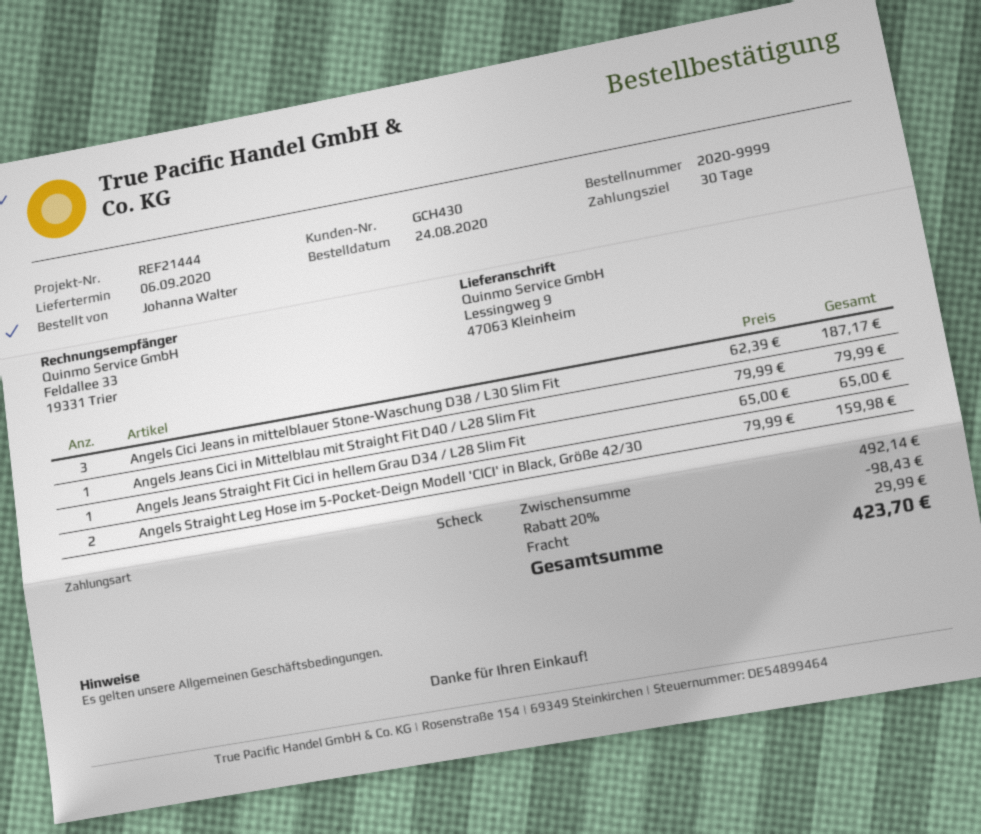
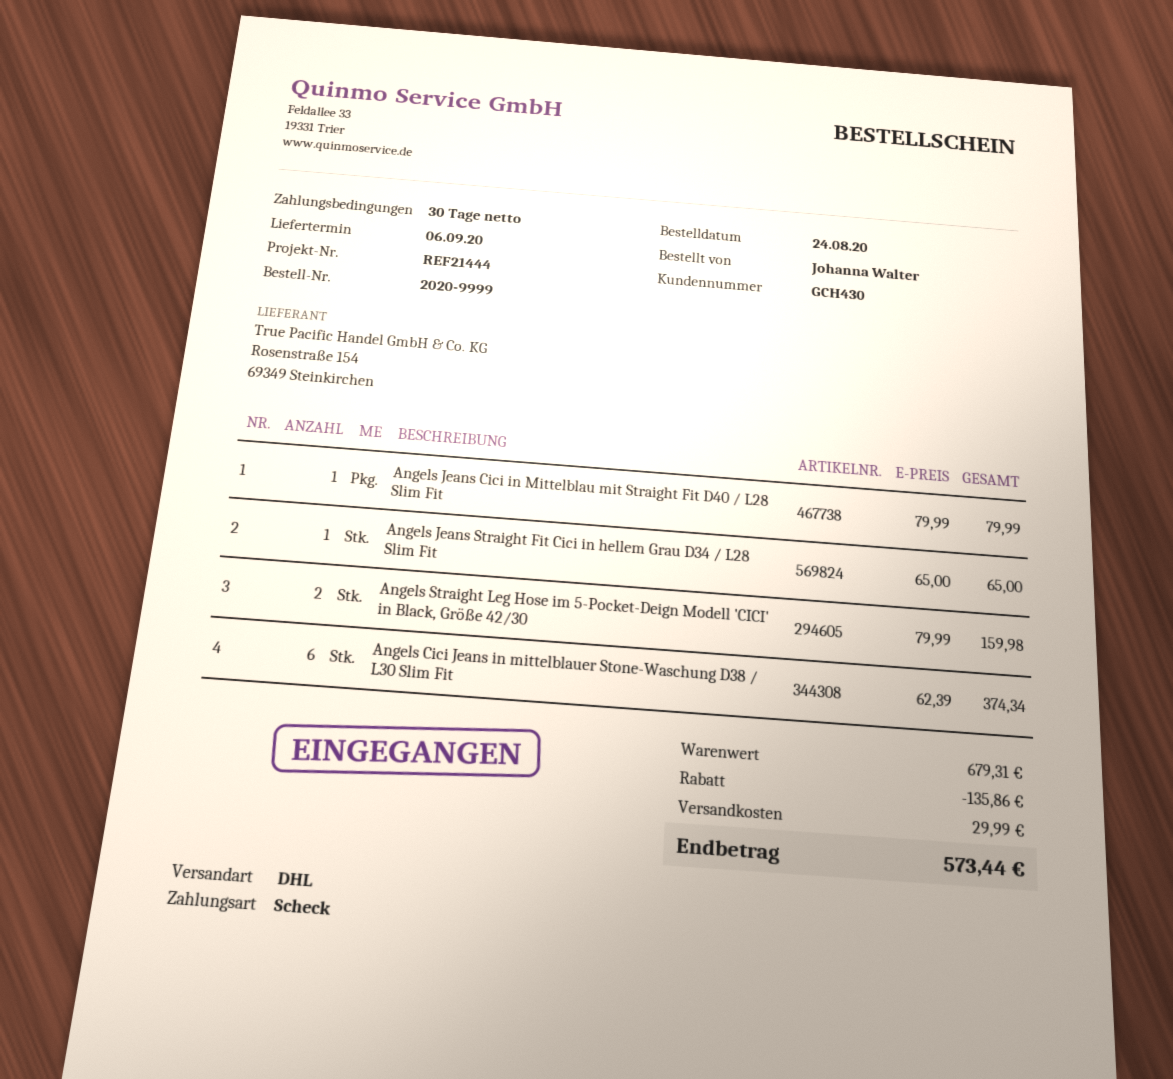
Angels Cici Jeans in mittelblauer Stone-Waschung D38 / L30 Slim Fit: 3 x 62.39 = 187.17 -> 6 x 62.39 = 374.34
subtotal: 492.14 -> 679.31
discount: 98.43 -> 135.86
total: 423.70 -> 573.44

